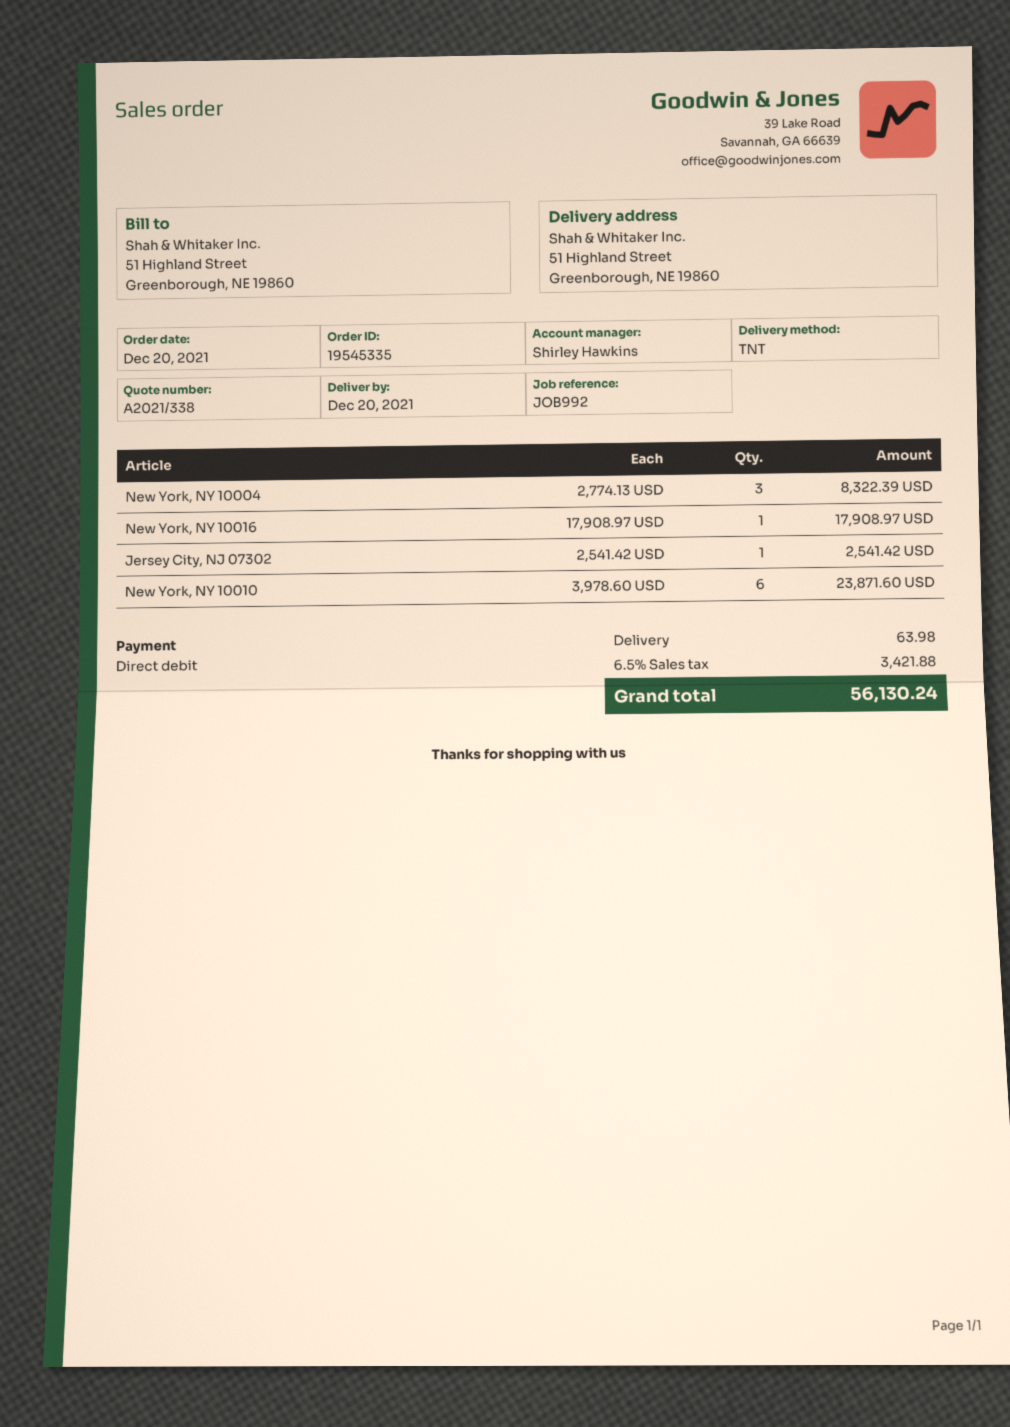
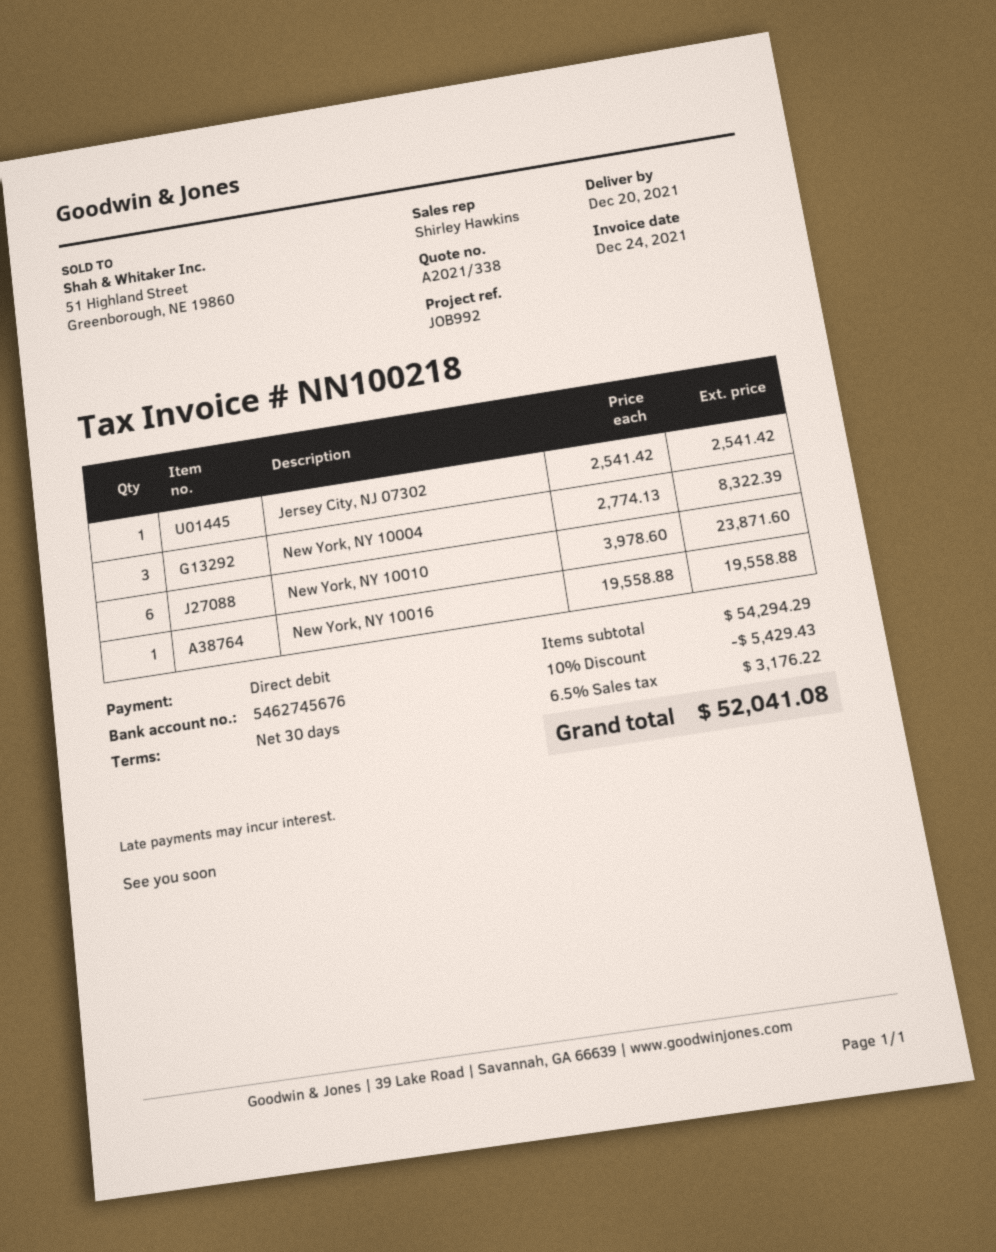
New York, NY 10016: 1 x 17908.97 = 17908.97 -> 1 x 19558.88 = 19558.88
discount: none -> 10% = 5429.43
shipping: 63.98 -> none
tax: 6.5% = 3421.88 -> 6.5% = 3176.22
total: 56130.24 -> 52041.08

